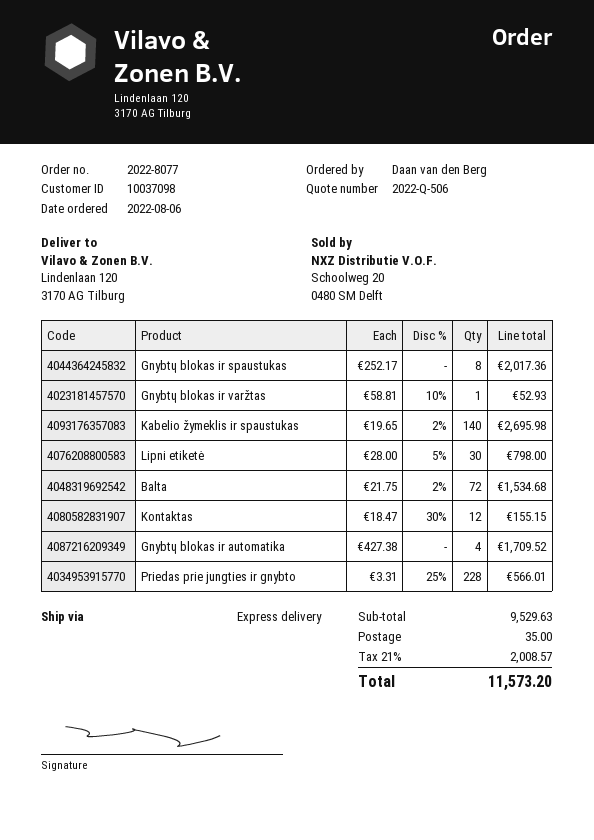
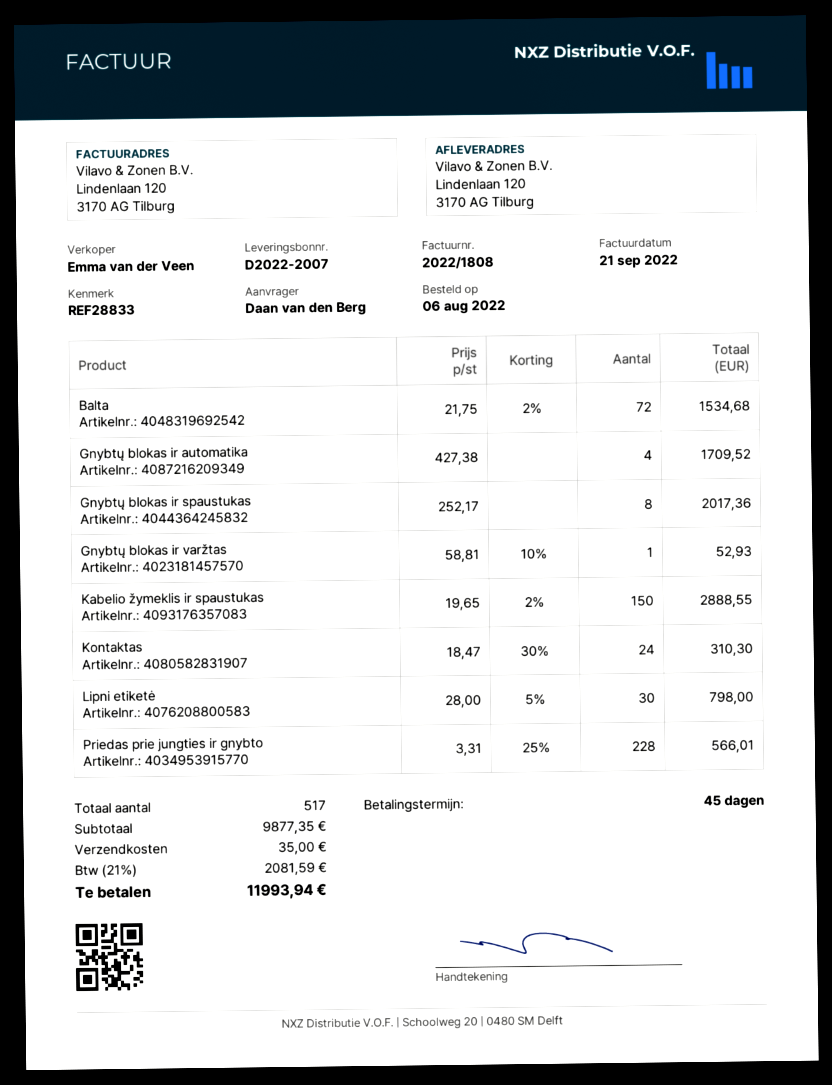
Kabelio žymeklis ir spaustukas: 140 x 19.65 - 2% = 2695.98 -> 150 x 19.65 - 2% = 2888.55
Kontaktas: 12 x 18.47 - 30% = 155.15 -> 24 x 18.47 - 30% = 310.30
subtotal: 9529.63 -> 9877.35
tax: 21% = 2008.57 -> 21% = 2081.59
total: 11573.20 -> 11993.94

